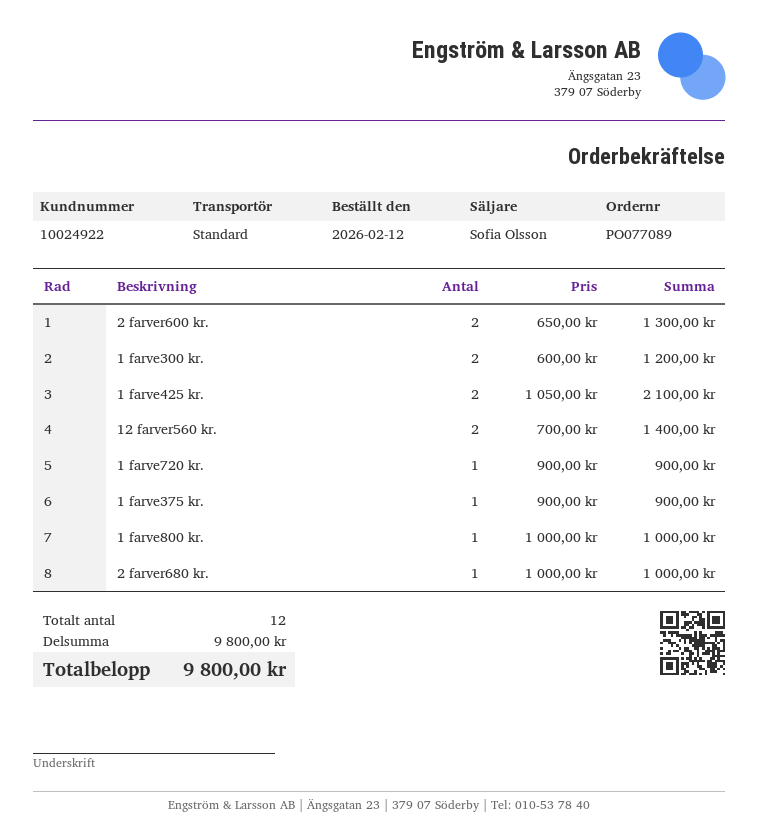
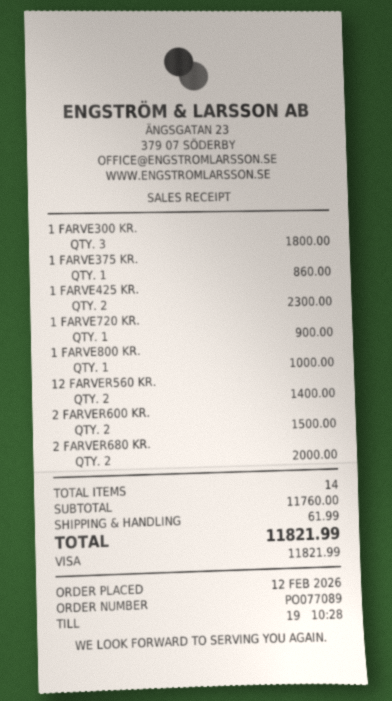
2 farver600 kr.: 2 for 1300.00 -> 2 for 1500.00
1 farve300 kr.: 2 for 1200.00 -> 3 for 1800.00
1 farve425 kr.: 2 for 2100.00 -> 2 for 2300.00
1 farve375 kr.: 1 for 900.00 -> 1 for 860.00
2 farver680 kr.: 1 for 1000.00 -> 2 for 2000.00
total quantity: 12 -> 14
subtotal: 9800.00 -> 11760.00
shipping: none -> 61.99
total: 9800.00 -> 11821.99

